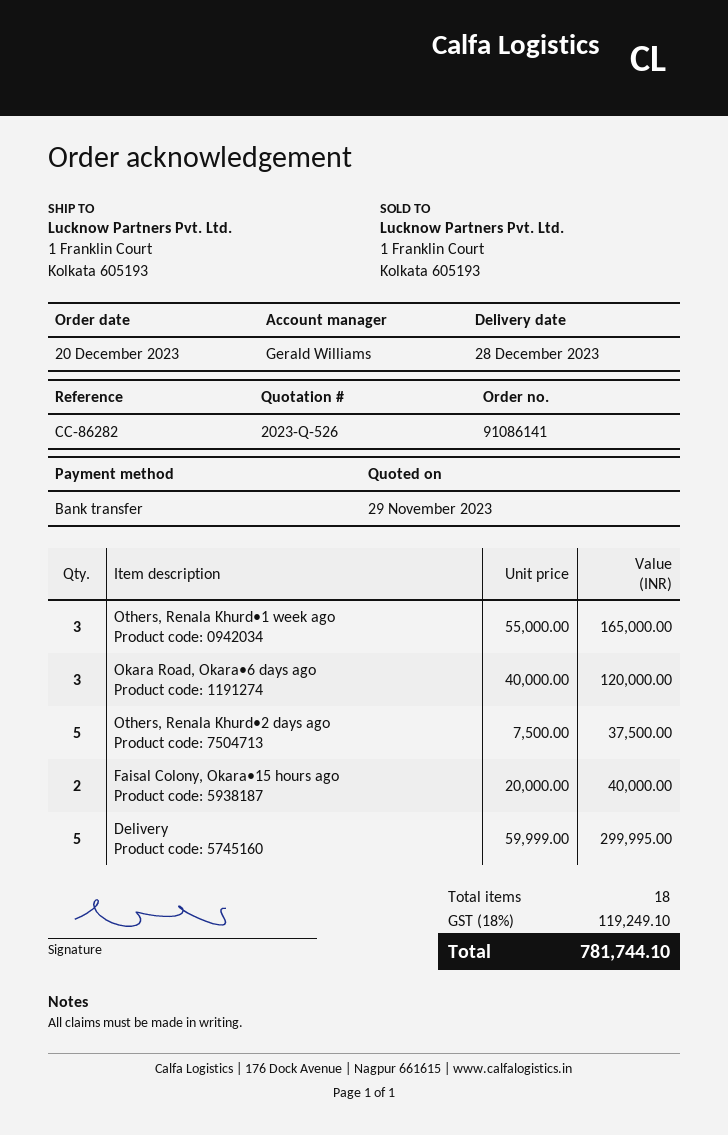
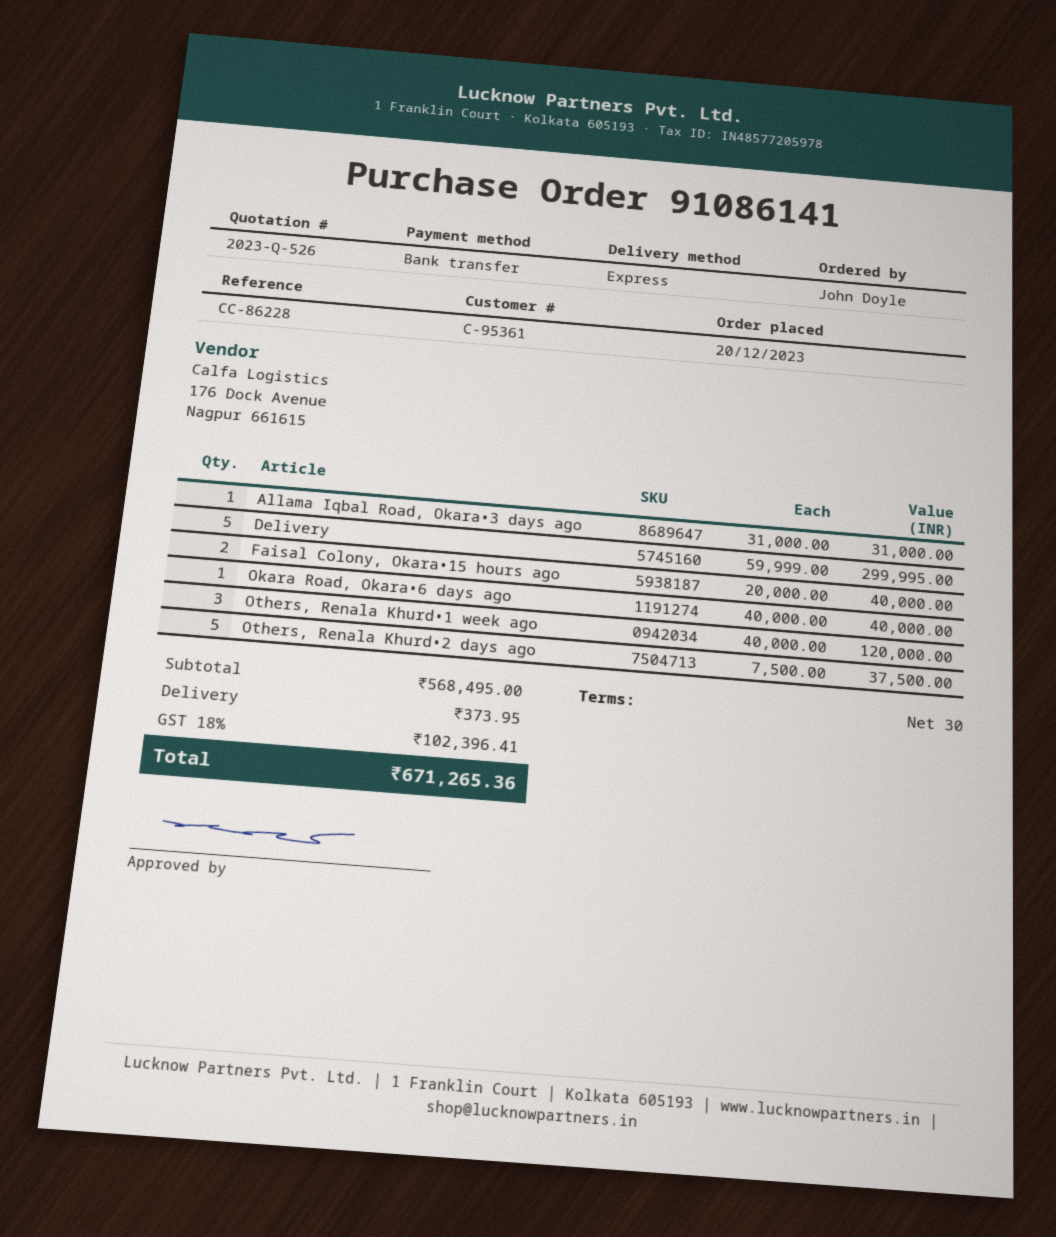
reference: CC-86282 -> CC-86228
Others, Renala Khurd•1 week ago: 3 x 55000.00 = 165000.00 -> 3 x 40000.00 = 120000.00
Okara Road, Okara•6 days ago: 3 x 40000.00 = 120000.00 -> 1 x 40000.00 = 40000.00
Allama Iqbal Road, Okara•3 days ago: none -> 1 x 31000.00 = 31000.00
shipping: none -> 373.95
tax: 18% = 119249.10 -> 18% = 102396.41
total: 781744.10 -> 671265.36

